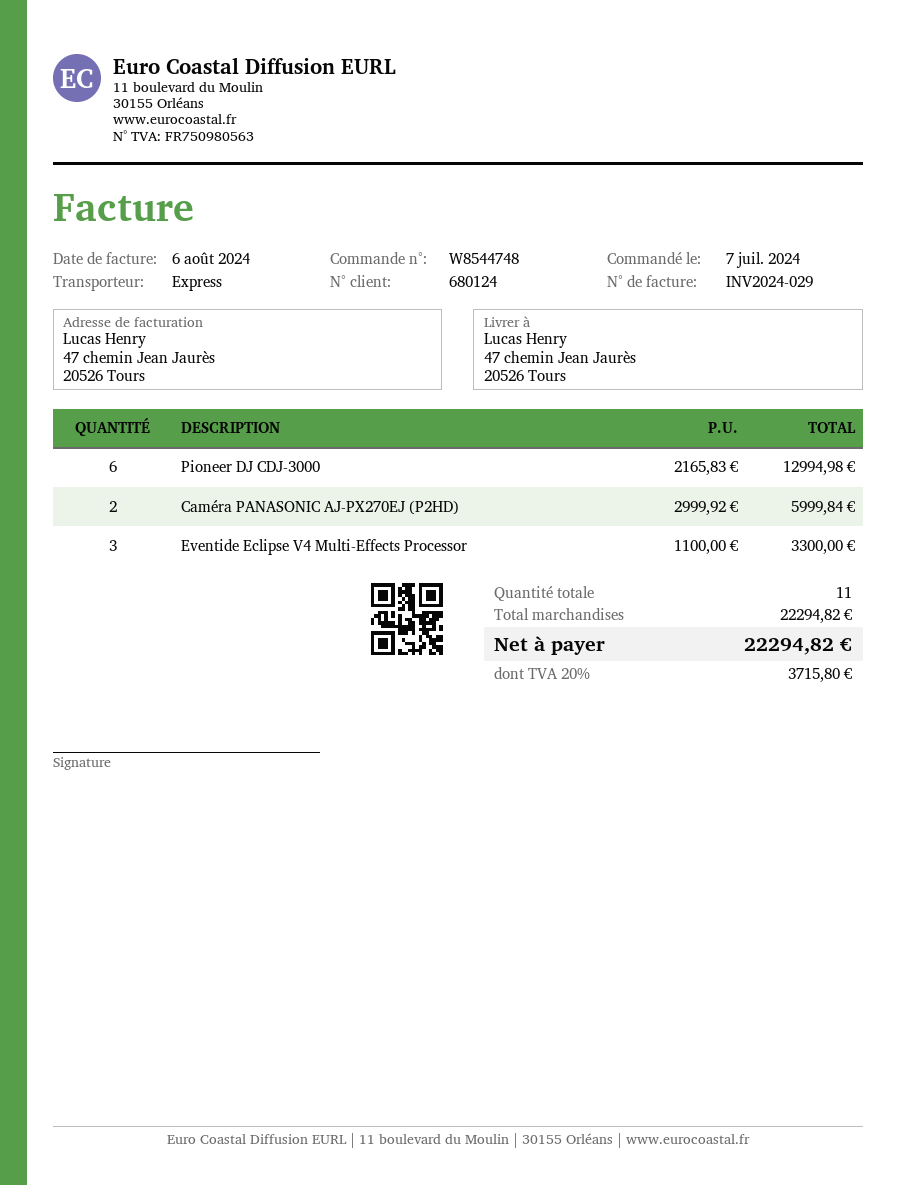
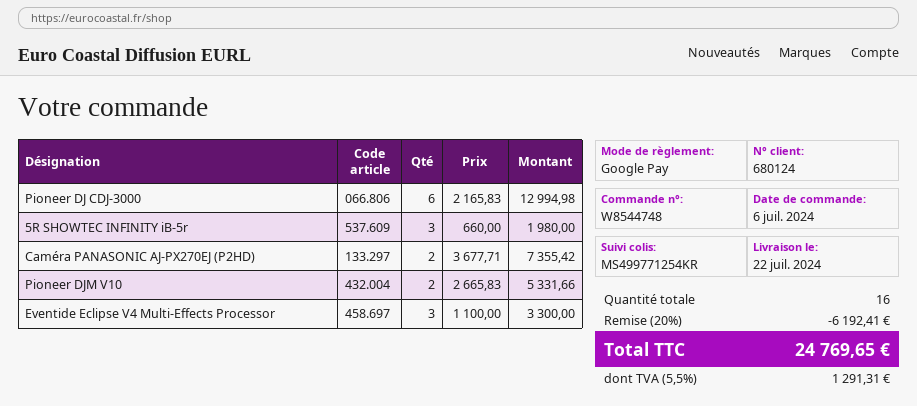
order date: 2024-07-07 -> 2024-07-06
Caméra PANASONIC AJ-PX270EJ (P2HD): 2 x 2999.92 = 5999.84 -> 2 x 3677.71 = 7355.42
5R SHOWTEC INFINITY iB-5r: none -> 3 x 660.00 = 1980.00
Pioneer DJM V10: none -> 2 x 2665.83 = 5331.66
total quantity: 11 -> 16
discount: none -> 20% = 6192.41
tax: 20% = 3715.80 -> 5.5% = 1291.31
total: 22294.82 -> 24769.65

